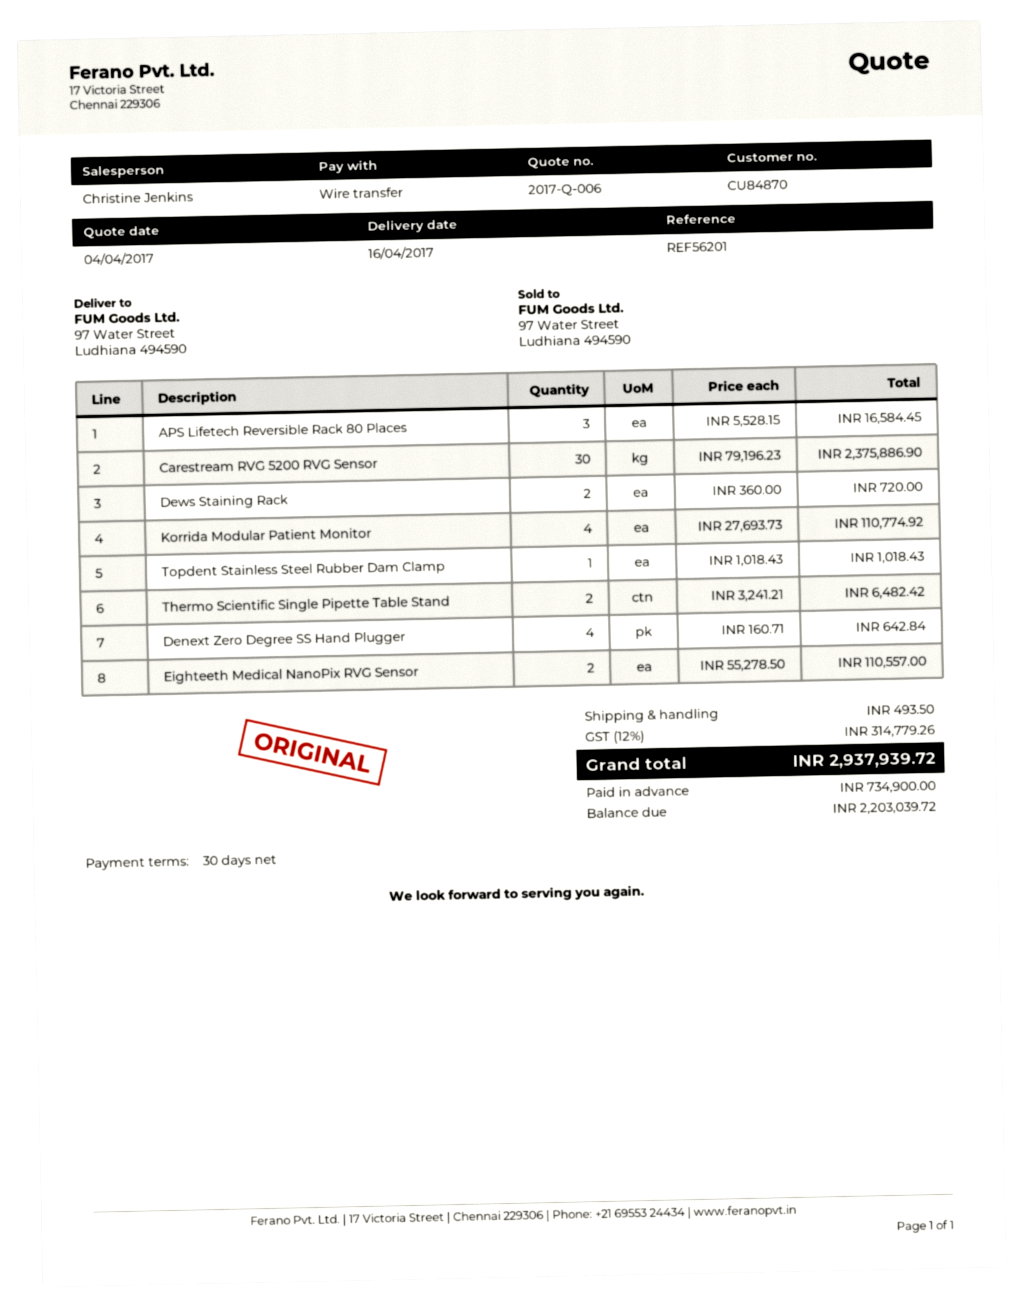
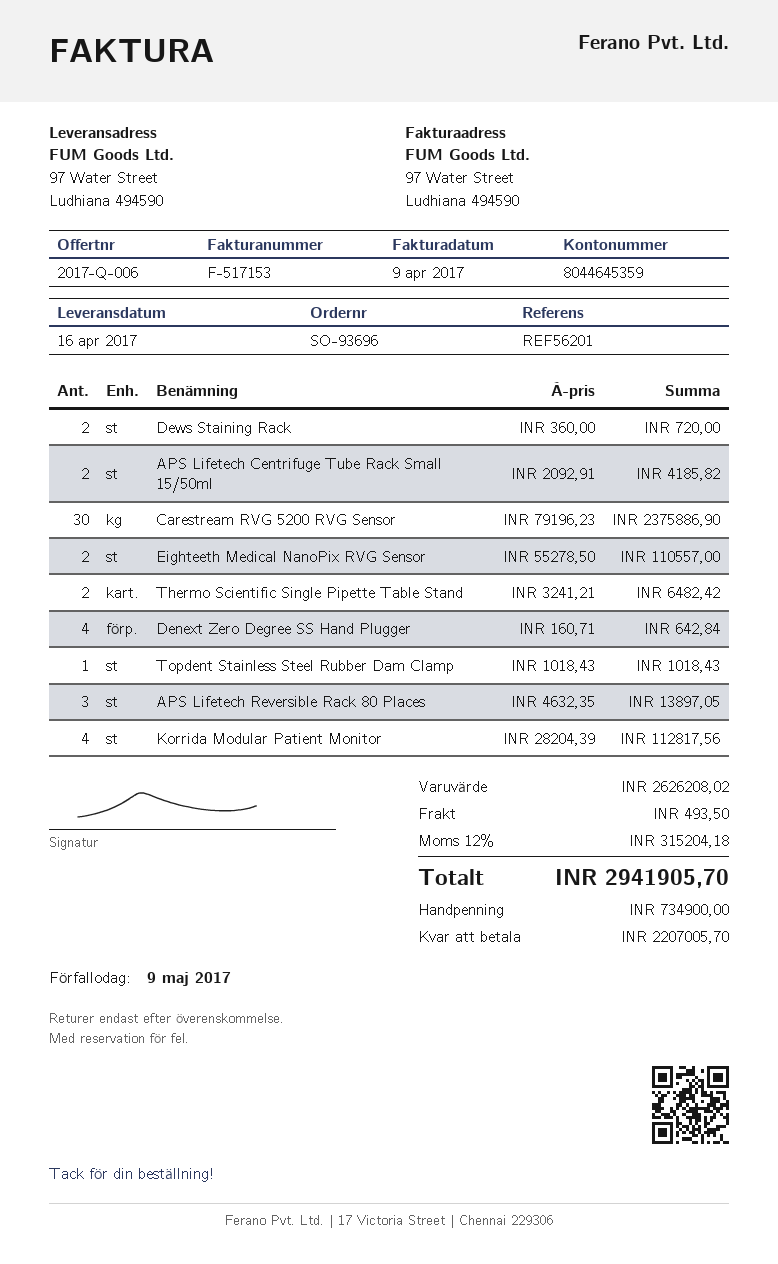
APS Lifetech Reversible Rack 80 Places: 3 x 5528.15 = 16584.45 -> 3 x 4632.35 = 13897.05
Korrida Modular Patient Monitor: 4 x 27693.73 = 110774.92 -> 4 x 28204.39 = 112817.56
APS Lifetech Centrifuge Tube Rack Small 15/50ml: none -> 2 x 2092.91 = 4185.82
tax: 12% = 314779.26 -> 12% = 315204.18
total: 2937939.72 -> 2941905.70
balance: 2203039.72 -> 2207005.70

